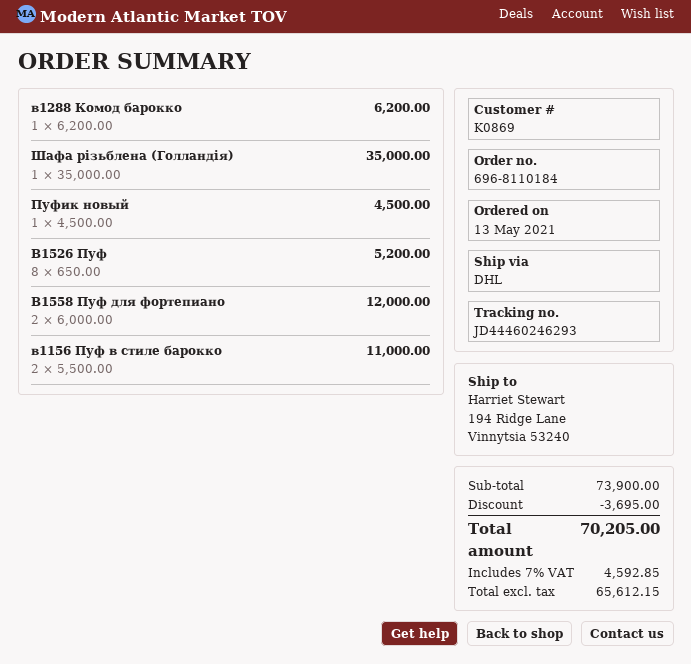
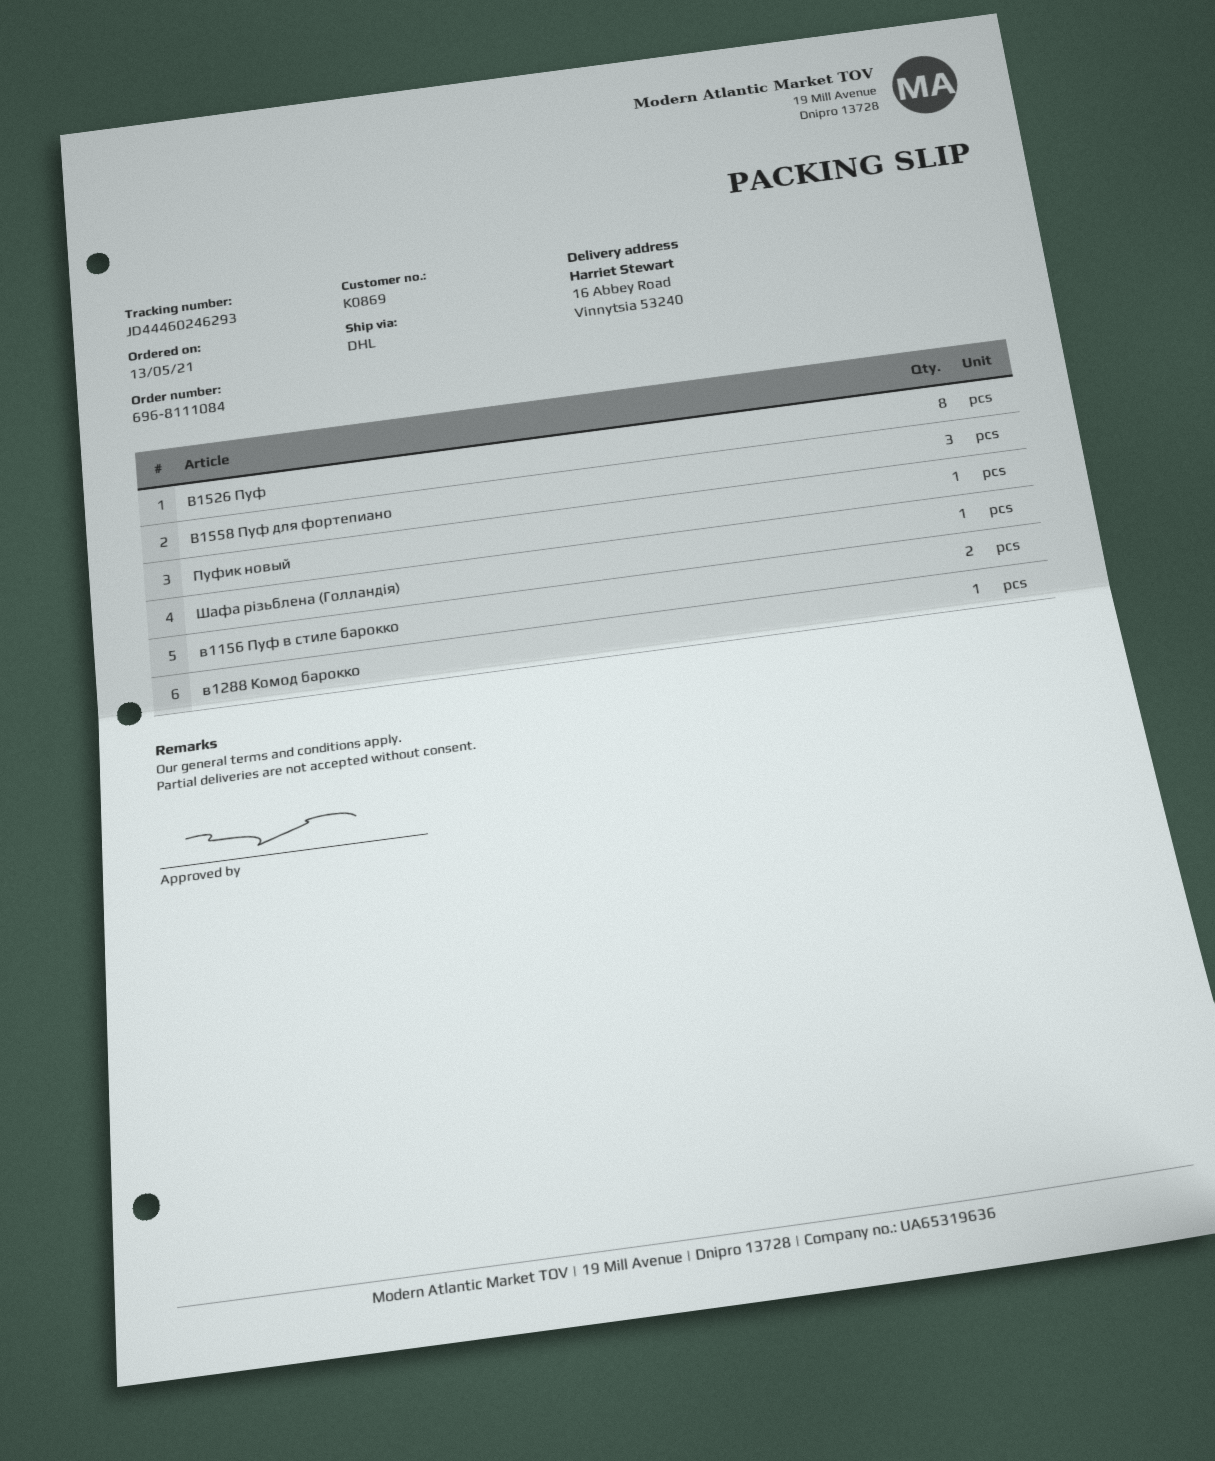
order number: 696-8110184 -> 696-8111084
ship to: 194 Ridge Lane, Vinnytsia 53240 -> 16 Abbey Road, Vinnytsia 53240
В1558 Пуф для фортепиано: 2 -> 3

